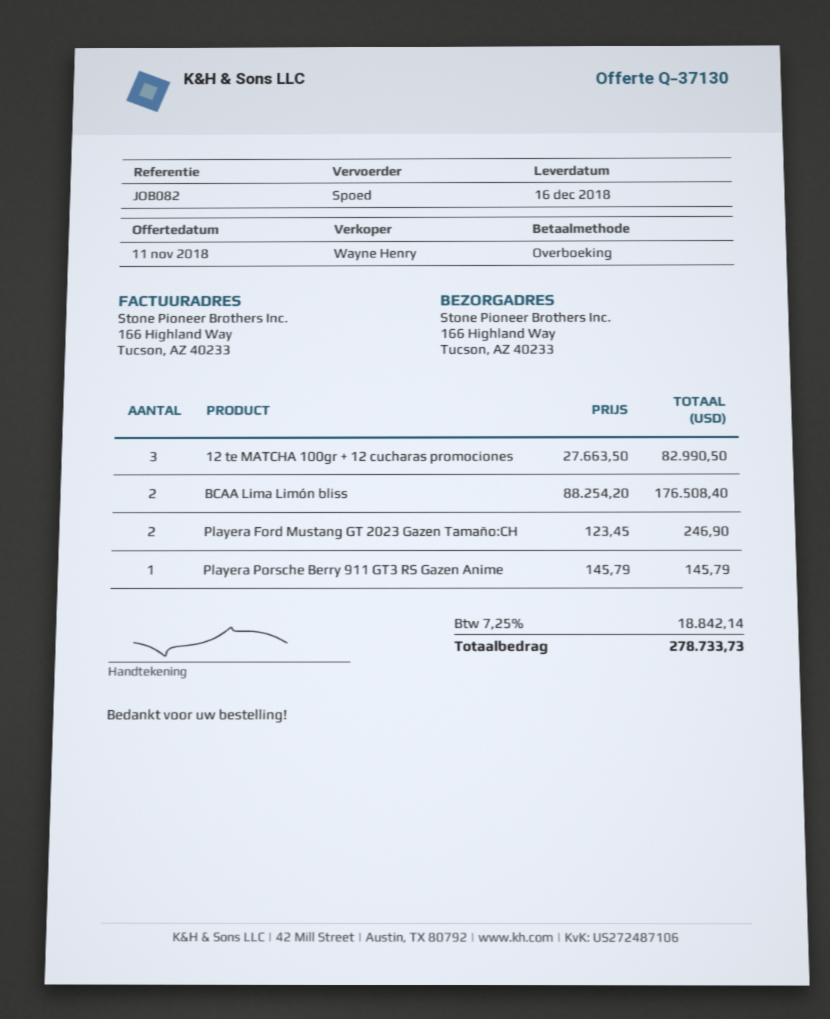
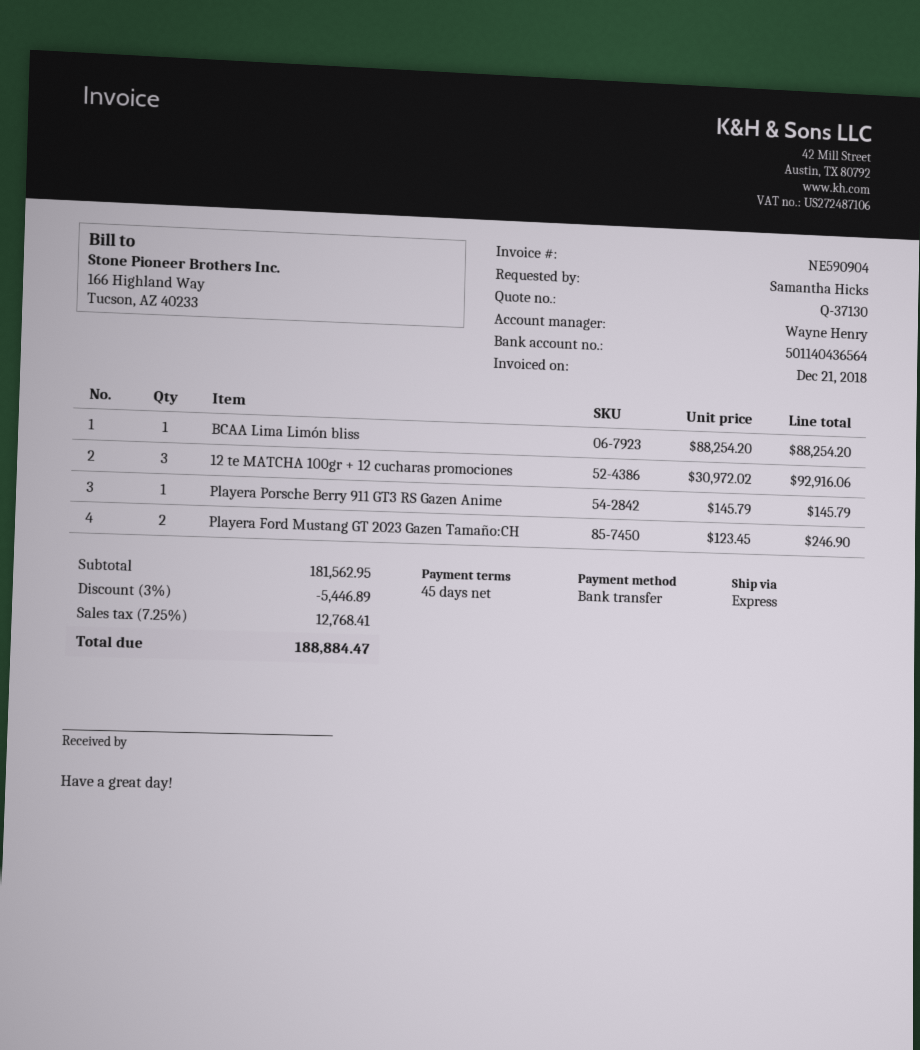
12 te MATCHA 100gr + 12 cucharas promociones: 3 x 27663.50 = 82990.50 -> 3 x 30972.02 = 92916.06
BCAA Lima Limón bliss: 2 x 88254.20 = 176508.40 -> 1 x 88254.20 = 88254.20
discount: none -> 3% = 5446.89
tax: 7.25% = 18842.14 -> 7.25% = 12768.41
total: 278733.73 -> 188884.47

